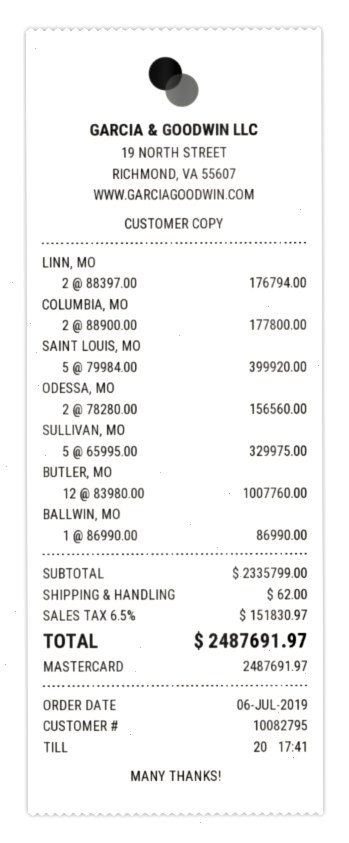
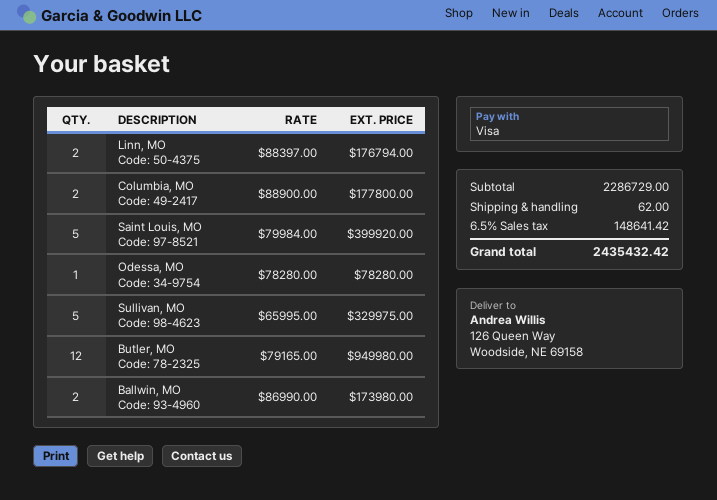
payment method: Mastercard -> Visa
ODESSA, MO: 2 x 78280.00 = 156560.00 -> 1 x 78280.00 = 78280.00
BUTLER, MO: 12 x 83980.00 = 1007760.00 -> 12 x 79165.00 = 949980.00
BALLWIN, MO: 1 x 86990.00 = 86990.00 -> 2 x 86990.00 = 173980.00
subtotal: 2335799.00 -> 2286729.00
tax: 6.5% = 151830.97 -> 6.5% = 148641.42
total: 2487691.97 -> 2435432.42

